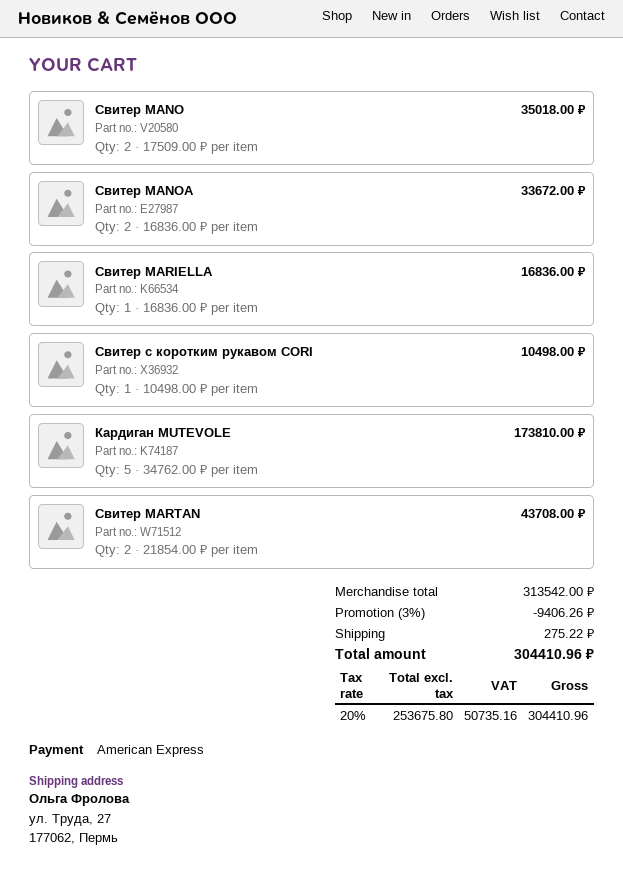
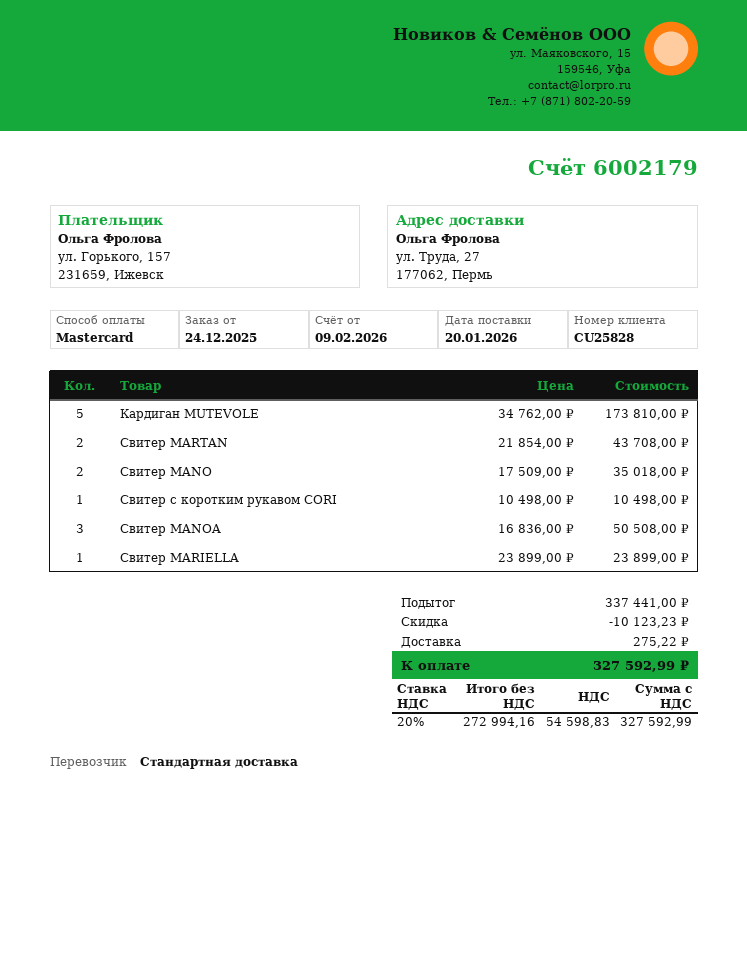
payment method: American Express -> Mastercard
Свитер MANOA: 2 x 16836.00 = 33672.00 -> 3 x 16836.00 = 50508.00
Свитер MARIELLA: 1 x 16836.00 = 16836.00 -> 1 x 23899.00 = 23899.00
subtotal: 313542.00 -> 337441.00
discount: 9406.26 -> 10123.23
net: 253675.80 -> 272994.16
tax: 20% = 50735.16 -> 20% = 54598.83
total: 304410.96 -> 327592.99

